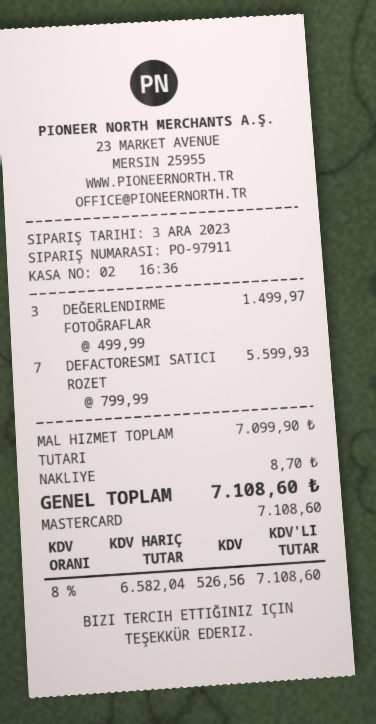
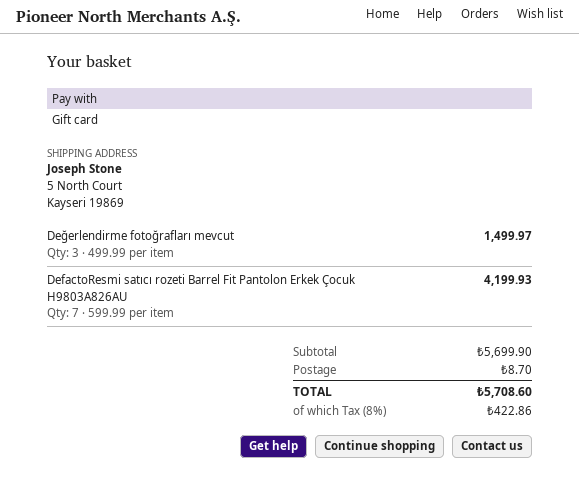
payment method: Mastercard -> gift card
DEFACTORESMI SATICI ROZET: 7 x 799.99 = 5599.93 -> 7 x 599.99 = 4199.93
subtotal: 7099.90 -> 5699.90
tax: 8% = 526.56 -> 8% = 422.86
total: 7108.60 -> 5708.60

